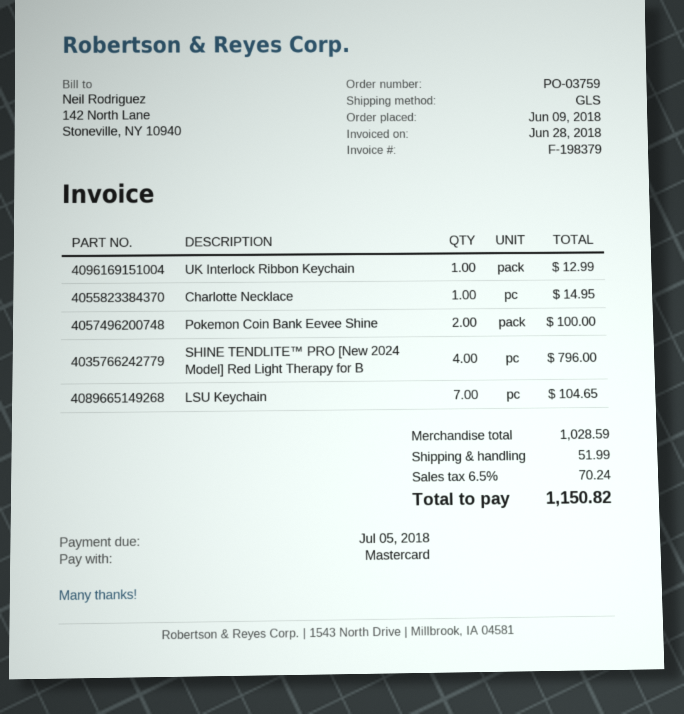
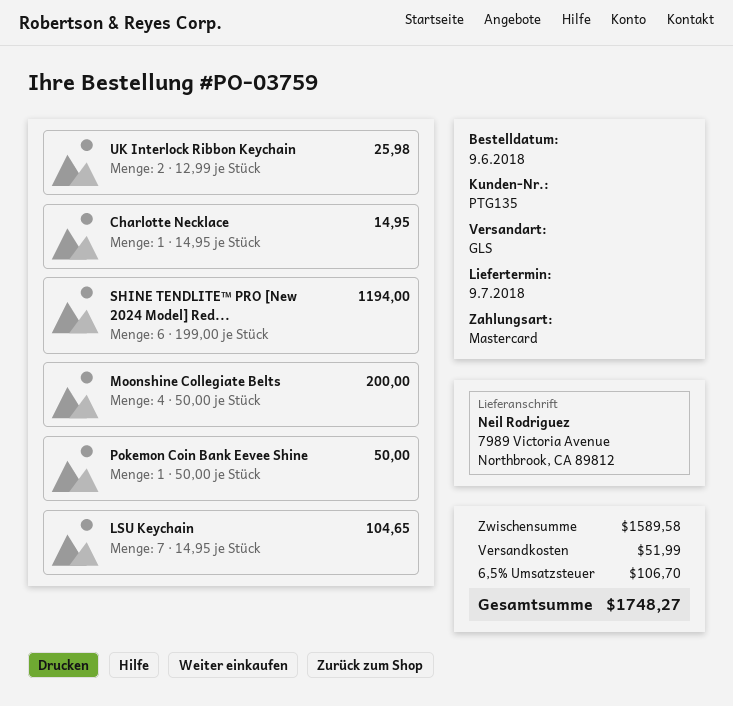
UK Interlock Ribbon Keychain: 1 for 12.99 -> 2 for 25.98
Pokemon Coin Bank Eevee Shine: 2 for 100.00 -> 1 for 50.00
SHINE TENDLITE™ PRO [New 2024 Model] Red Light Therapy for B: 4 for 796.00 -> 6 for 1194.00
Moonshine Collegiate Belts: none -> 4 for 200.00
subtotal: 1028.59 -> 1589.58
tax: 6.5% = 70.24 -> 6.5% = 106.70
total: 1150.82 -> 1748.27

